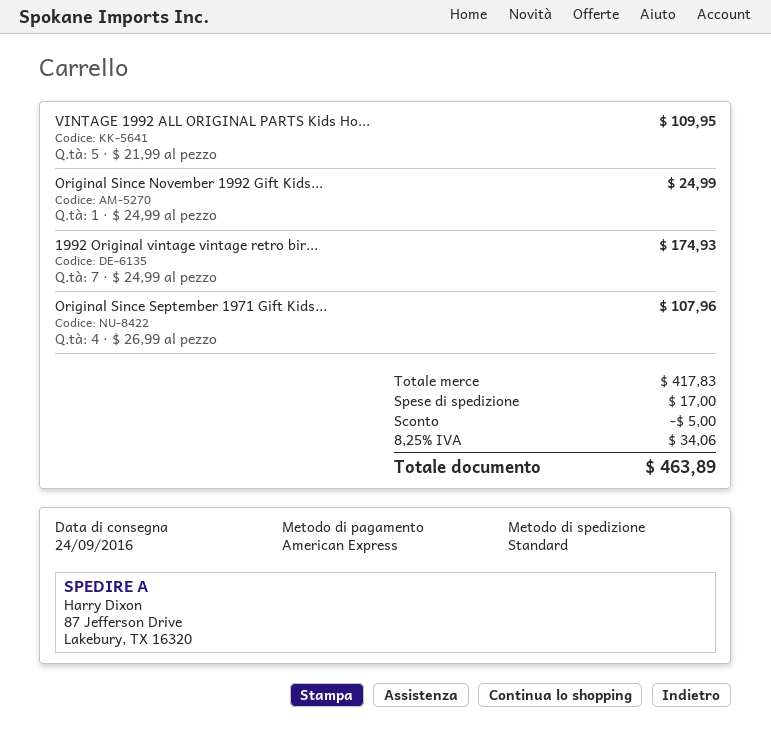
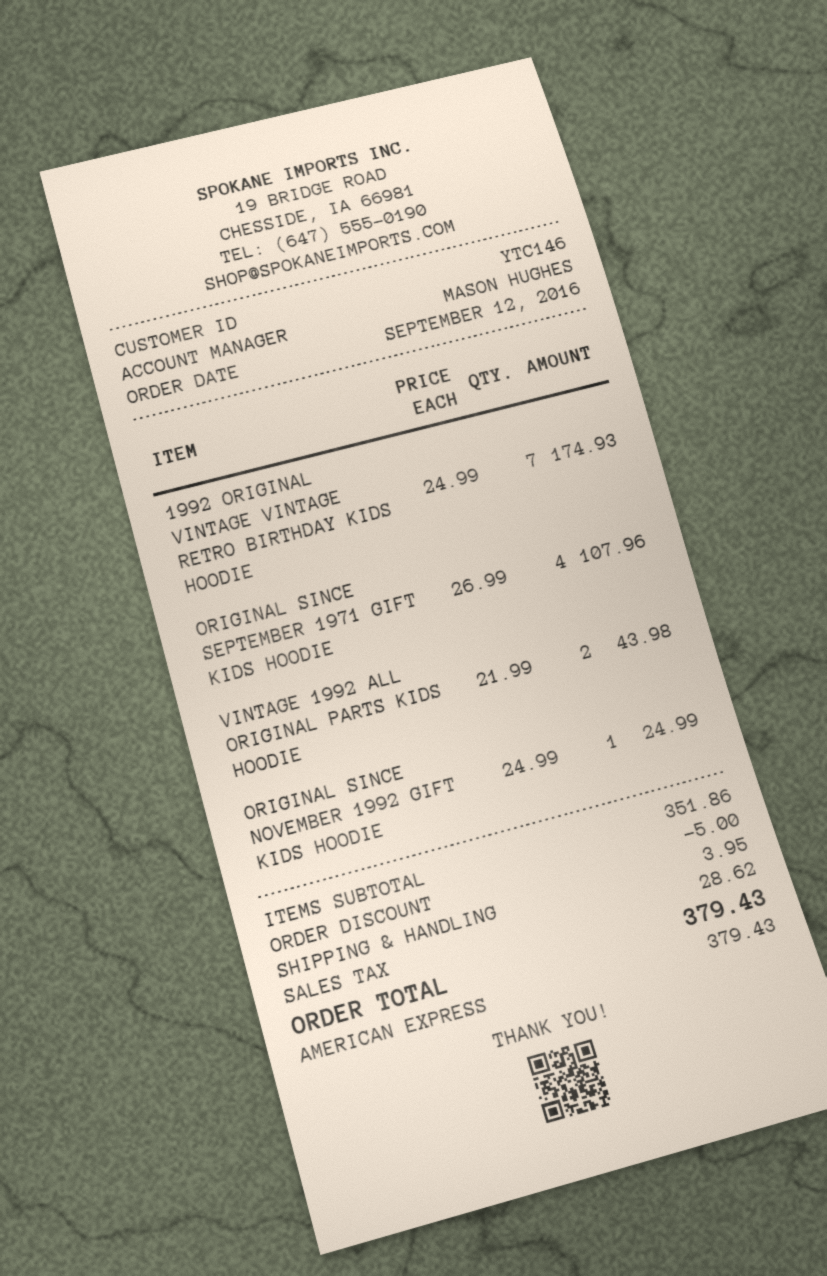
VINTAGE 1992 ALL ORIGINAL PARTS Kids Ho...: 5 x 21.99 = 109.95 -> 2 x 21.99 = 43.98
subtotal: 417.83 -> 351.86
shipping: 17.00 -> 3.95
tax: 34.06 -> 28.62
total: 463.89 -> 379.43

